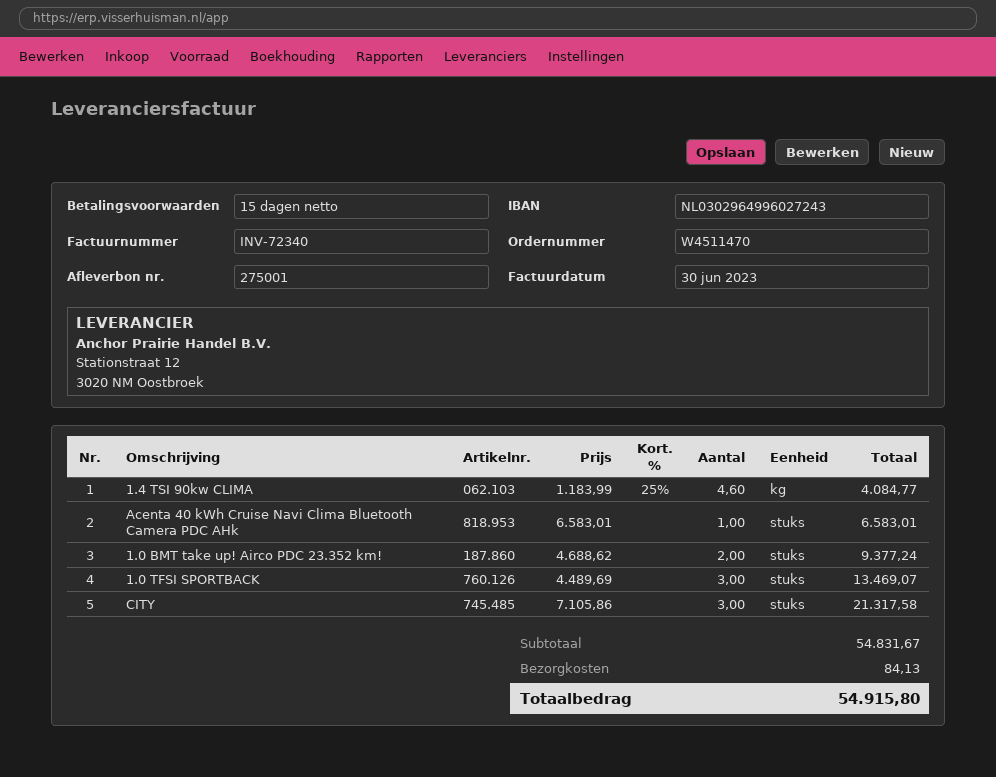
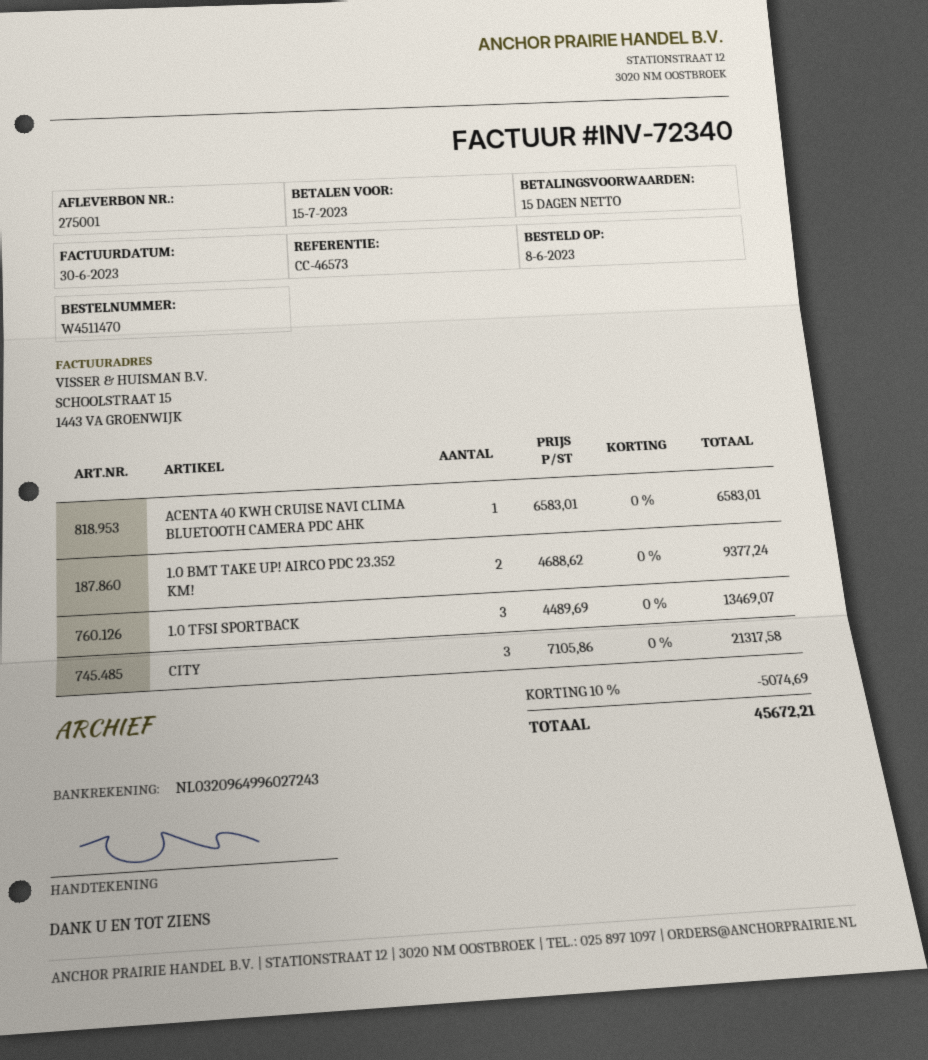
bank account: NL0302964996027243 -> NL0320964996027243
1.4 TSI 90kw CLIMA: 4.6 x 1183.99 - 25% = 4084.77 -> none
discount: none -> 10% = 5074.69
shipping: 84.13 -> none
total: 54915.80 -> 45672.21

